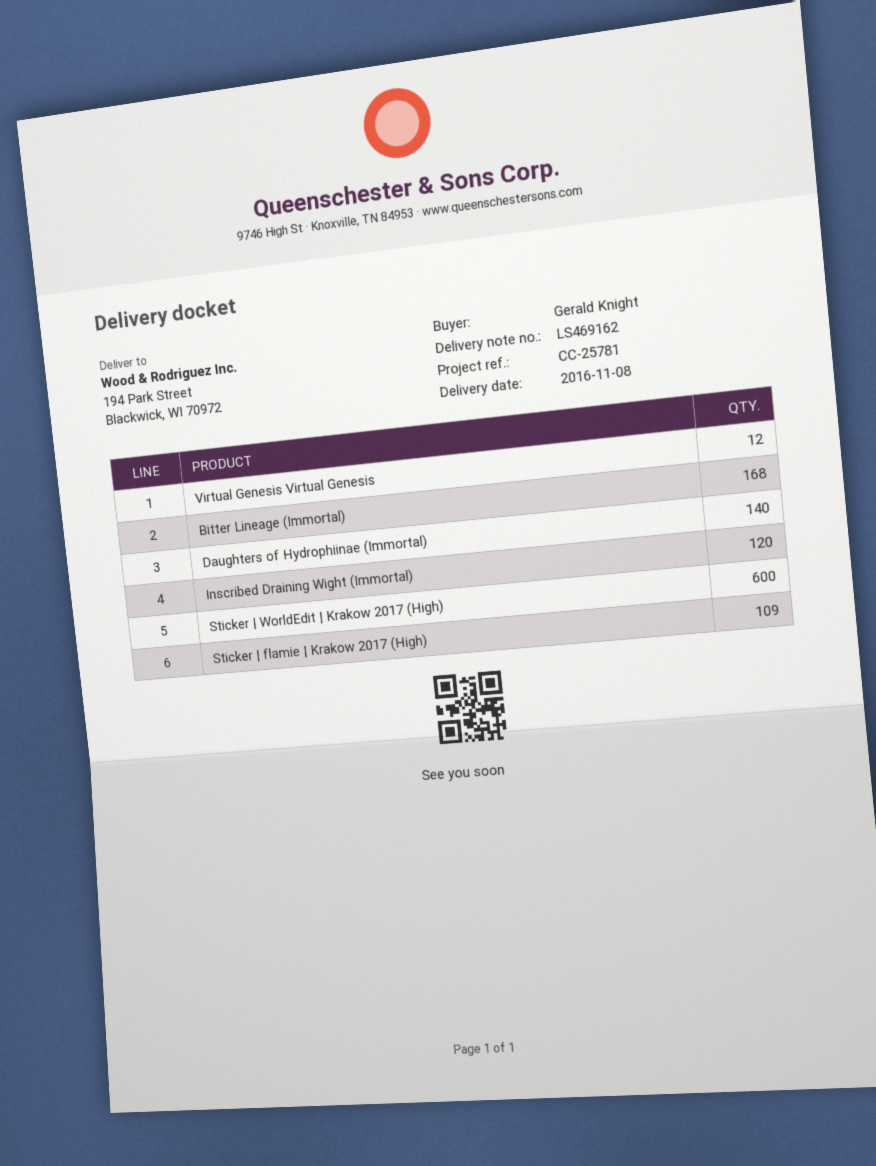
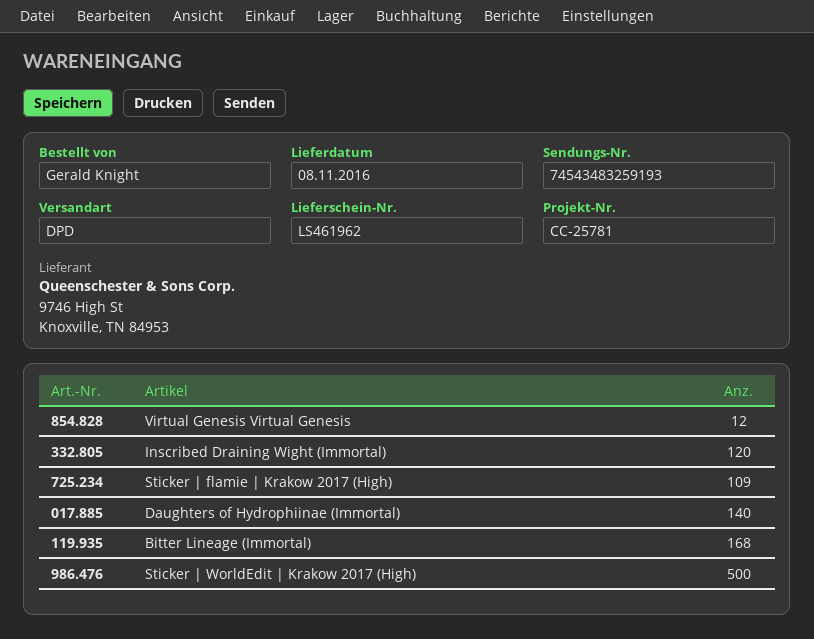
delivery note number: LS469162 -> LS461962
Sticker | WorldEdit | Krakow 2017 (High): 600 -> 500

